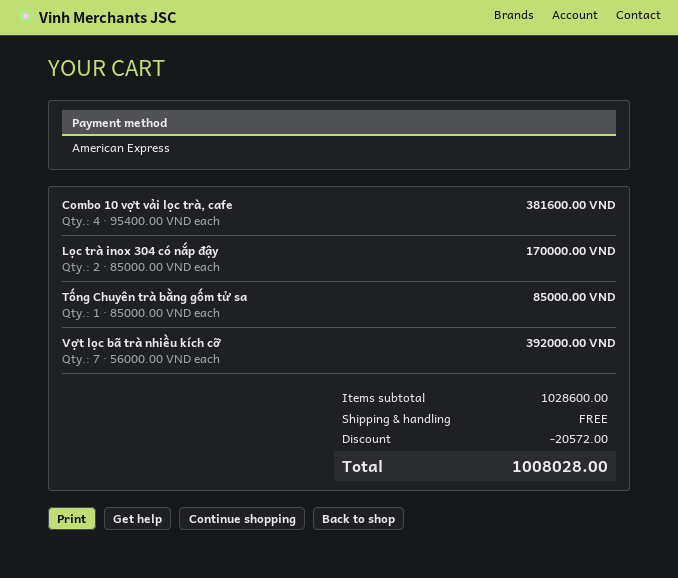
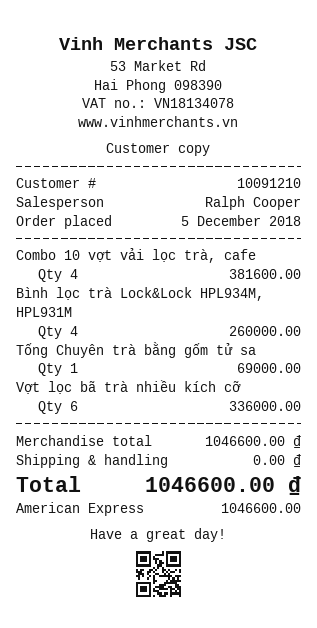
Lọc trà inox 304 có nắp đậy: 2 for 170000.00 -> none
Tống Chuyên trà bằng gốm tử sa: 1 for 85000.00 -> 1 for 69000.00
Vợt lọc bã trà nhiều kích cỡ: 7 for 392000.00 -> 6 for 336000.00
Bình lọc trà Lock&Lock HPL934M, HPL931M: none -> 4 for 260000.00
subtotal: 1028600.00 -> 1046600.00
discount: 20572.00 -> none
total: 1008028.00 -> 1046600.00

